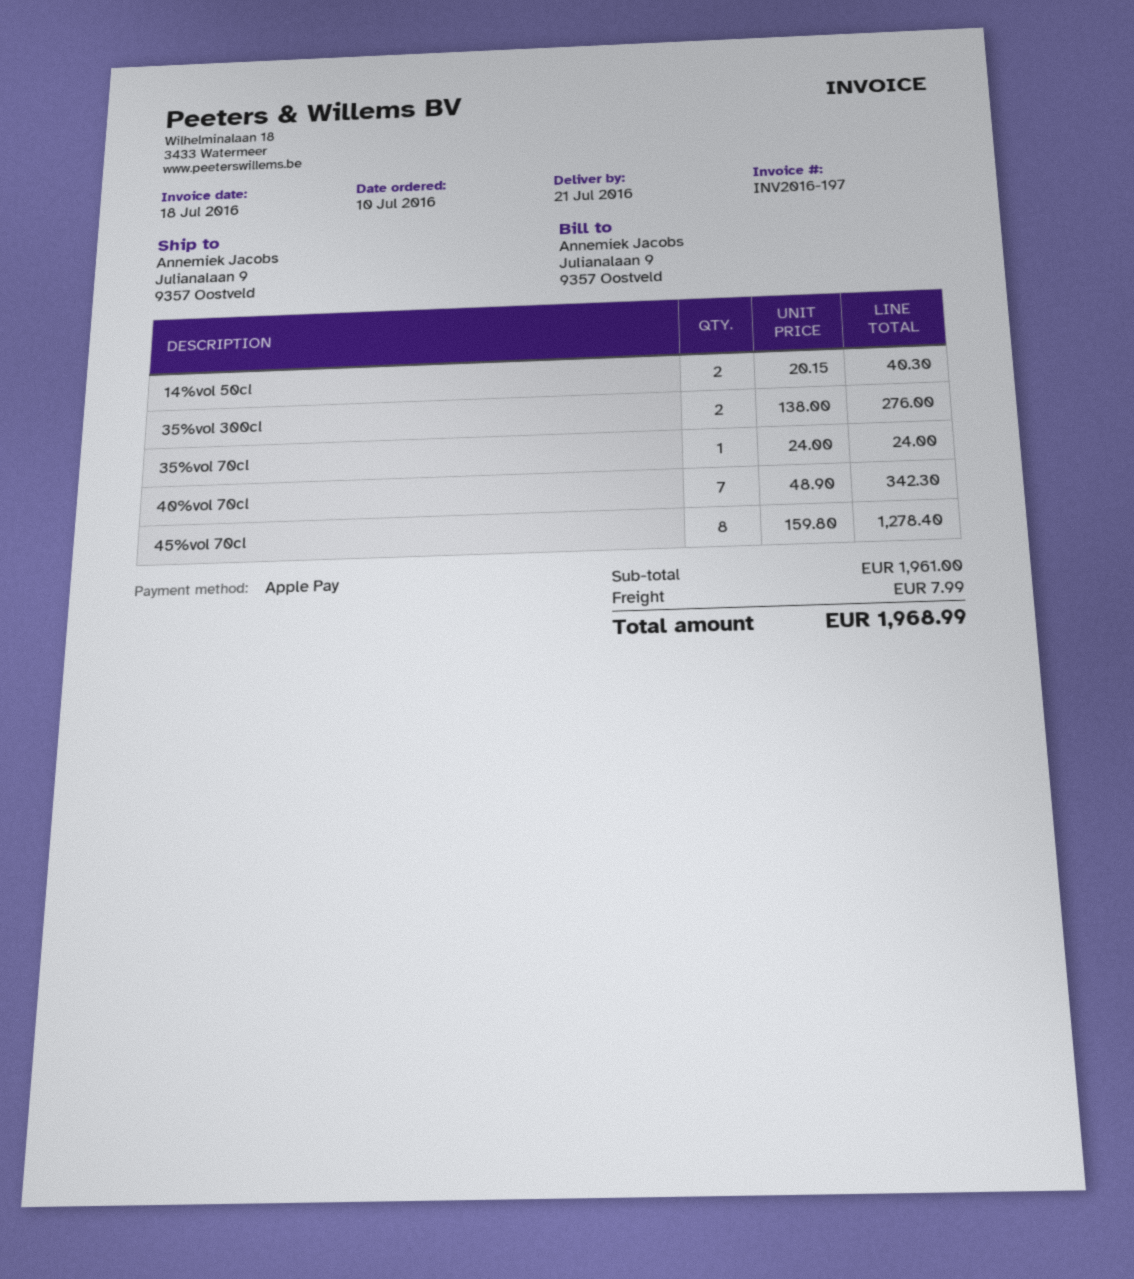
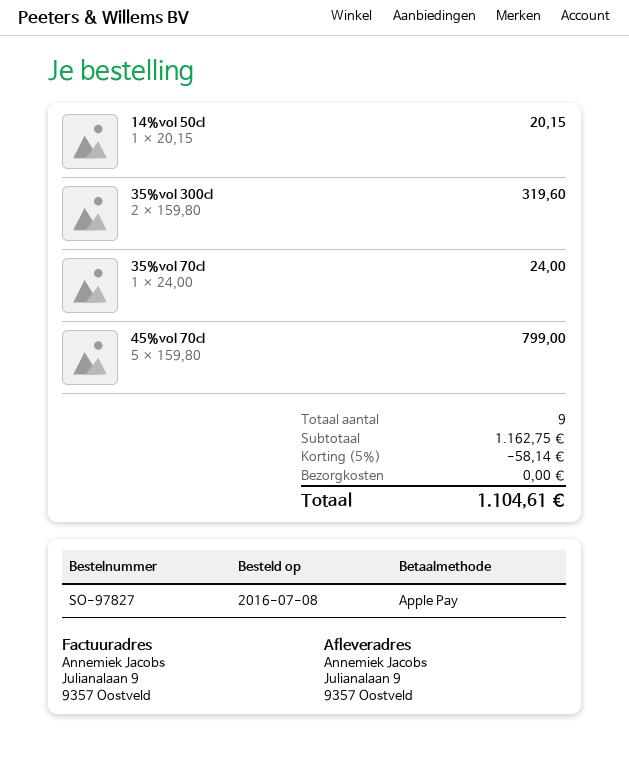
order date: 2016-07-10 -> 2016-07-08
14%vol 50cl: 2 x 20.15 = 40.30 -> 1 x 20.15 = 20.15
35%vol 300cl: 2 x 138.00 = 276.00 -> 2 x 159.80 = 319.60
40%vol 70cl: 7 x 48.90 = 342.30 -> none
45%vol 70cl: 8 x 159.80 = 1278.40 -> 5 x 159.80 = 799.00
subtotal: 1961.00 -> 1162.75
discount: none -> 5% = 58.14
shipping: 7.99 -> 0.00
total: 1968.99 -> 1104.61

